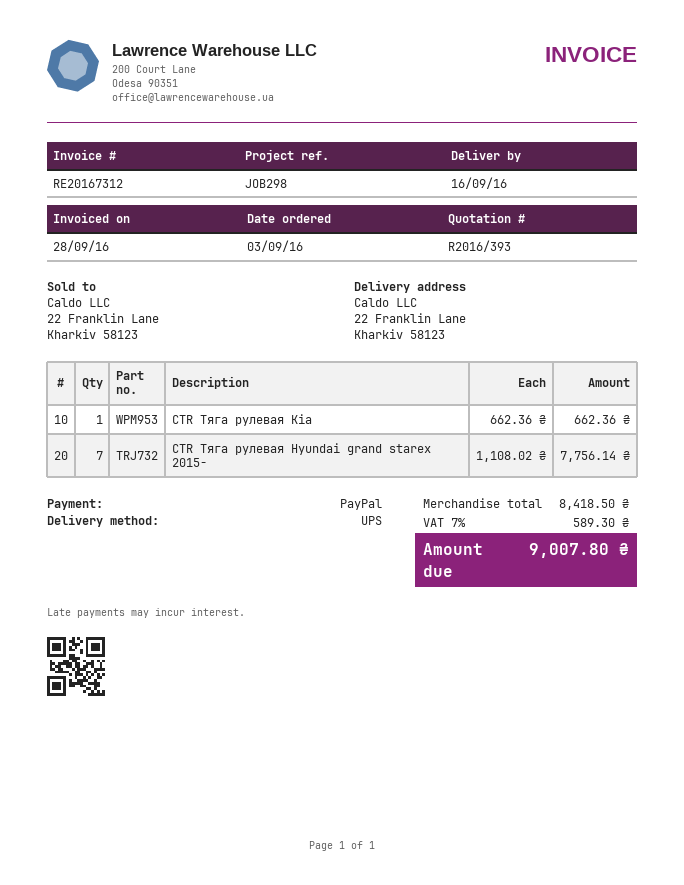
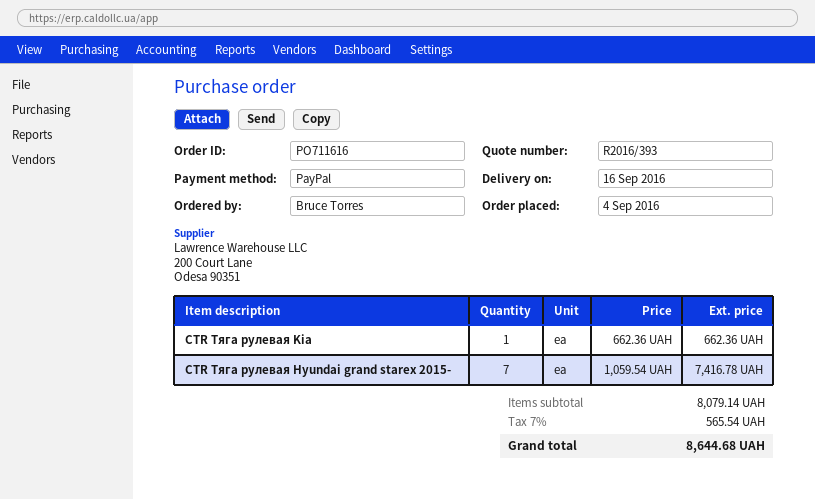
order date: 2016-09-03 -> 2016-09-04
CTR Тяга рулевая Hyundai grand starex 2015-: 7 x 1108.02 = 7756.14 -> 7 x 1059.54 = 7416.78
subtotal: 8418.50 -> 8079.14
tax: 7% = 589.30 -> 7% = 565.54
total: 9007.80 -> 8644.68

